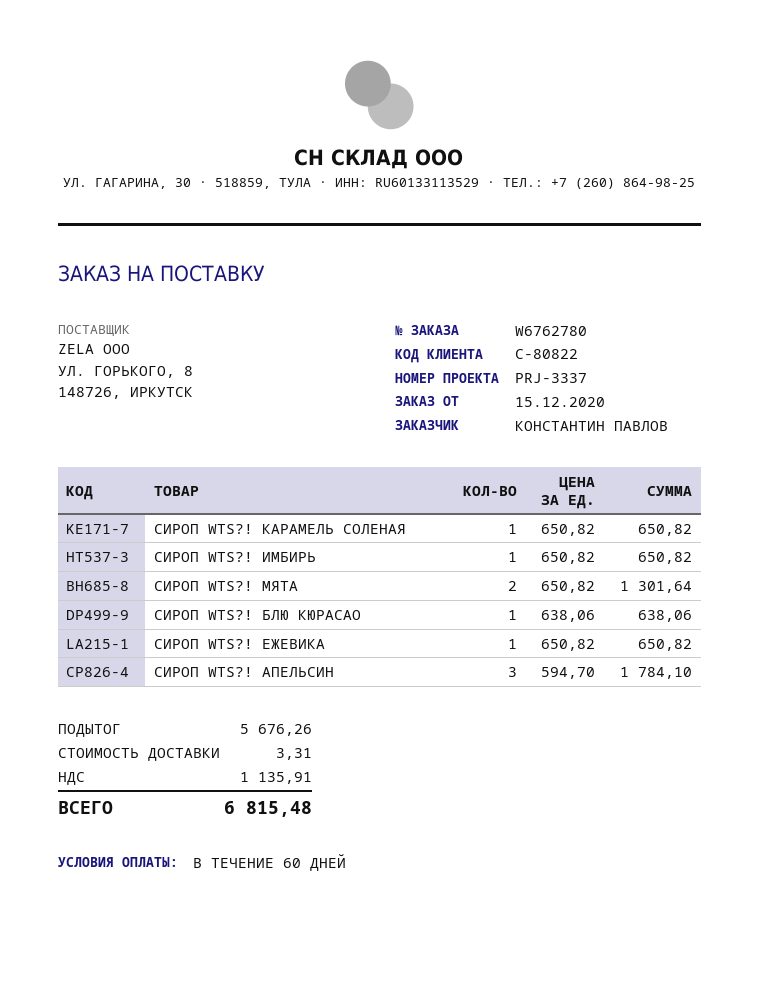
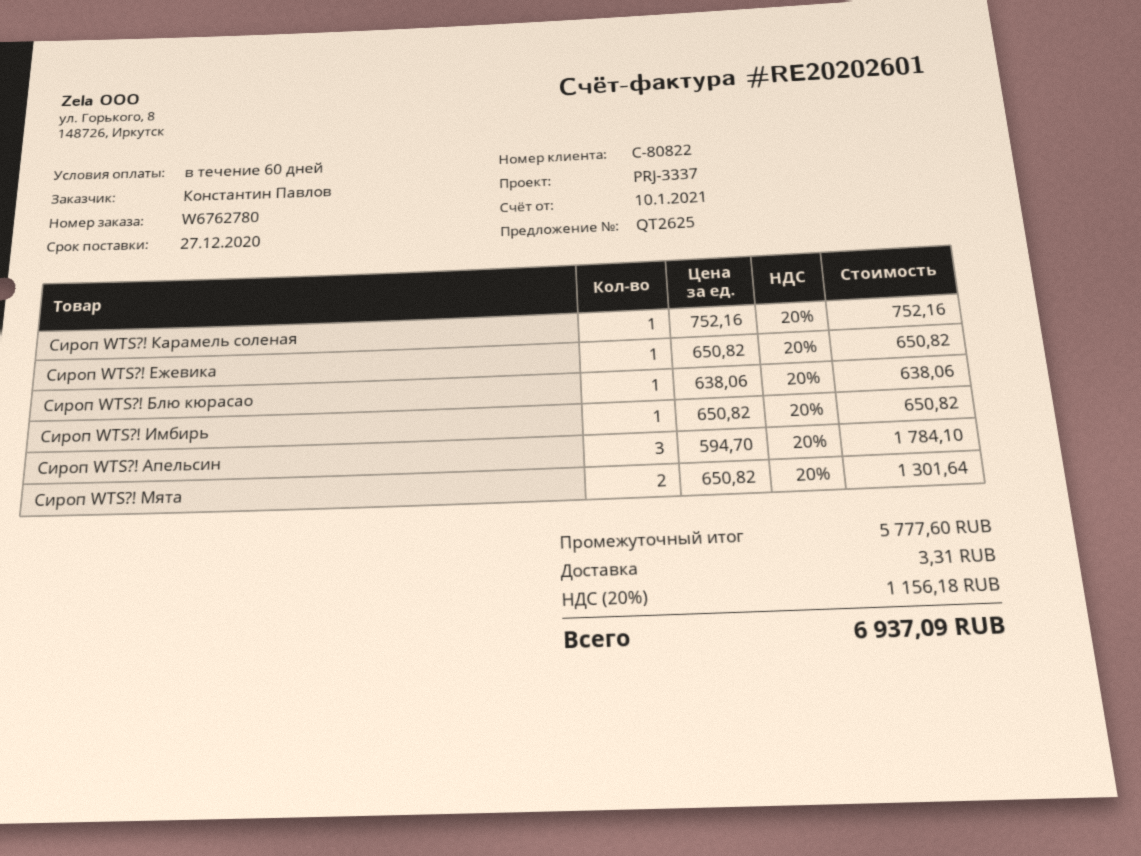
СИРОП WTS?! КАРАМЕЛЬ СОЛЕНАЯ: 1 x 650.82 = 650.82 -> 1 x 752.16 = 752.16
subtotal: 5676.26 -> 5777.60
tax: 1135.91 -> 1156.18
total: 6815.48 -> 6937.09

